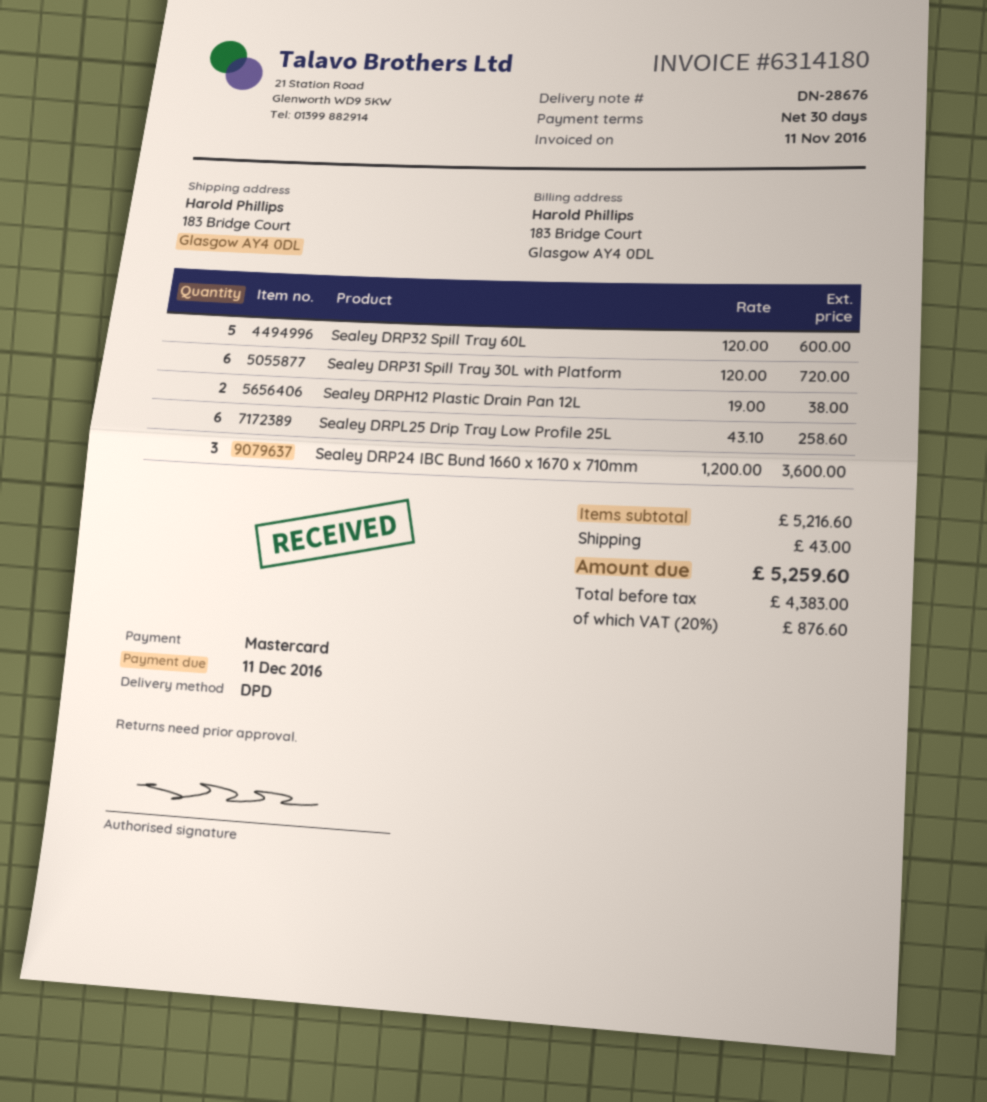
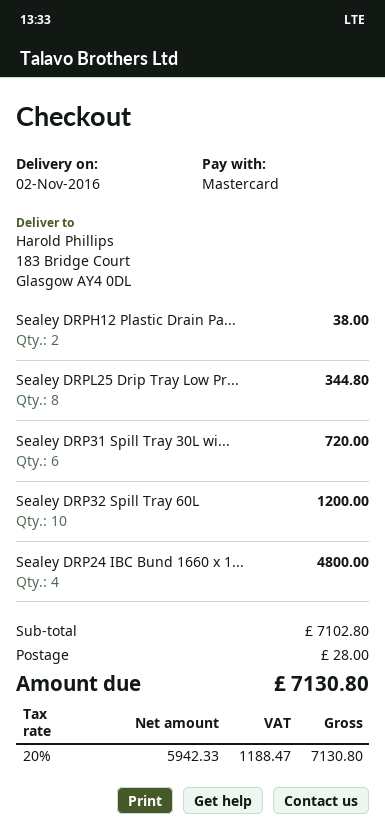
Sealey DRP32 Spill Tray 60L: 5 for 600.00 -> 10 for 1200.00
Sealey DRPL25 Drip Tray Low Profile 25L: 6 for 258.60 -> 8 for 344.80
Sealey DRP24 IBC Bund 1660 x 1670 x 710mm: 3 for 3600.00 -> 4 for 4800.00
subtotal: 5216.60 -> 7102.80
shipping: 43.00 -> 28.00
net: 4383.00 -> 5942.33
tax: 20% = 876.60 -> 20% = 1188.47
total: 5259.60 -> 7130.80

